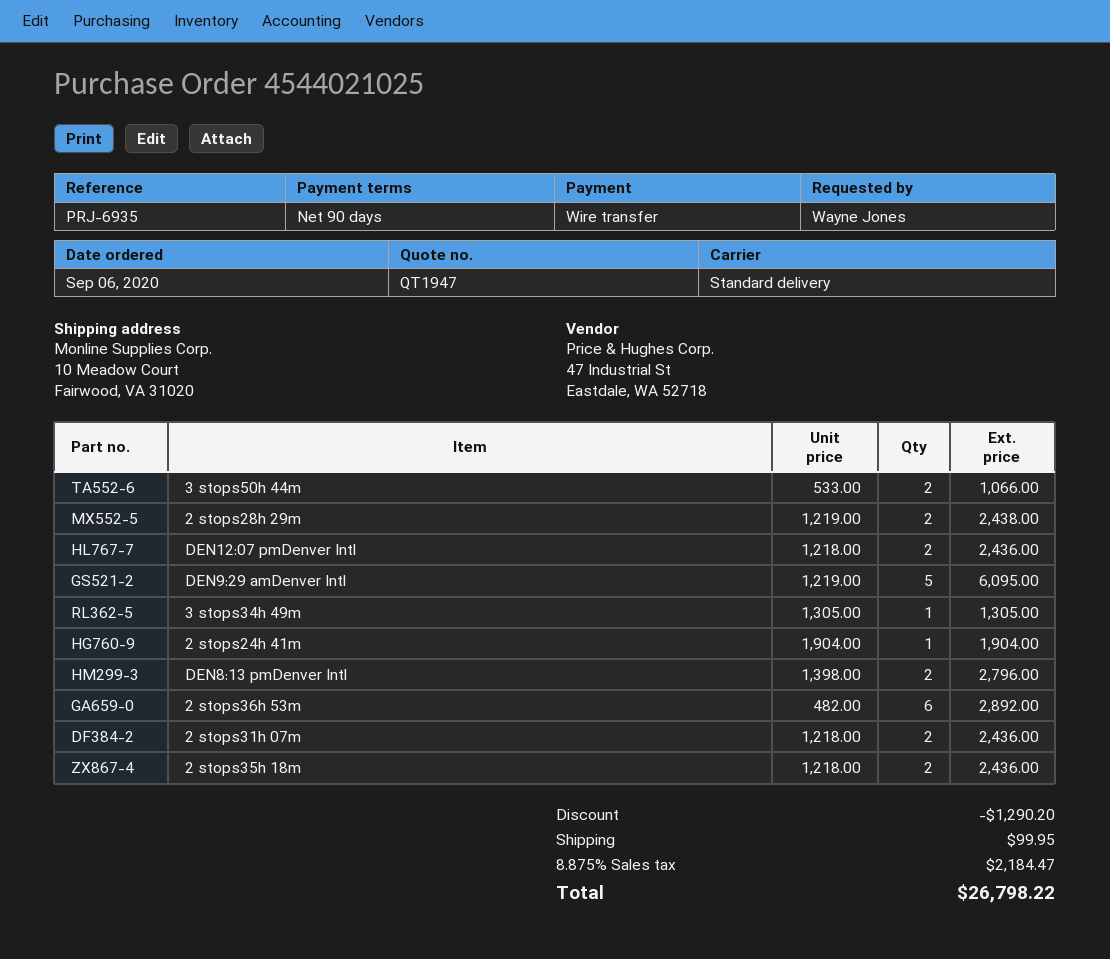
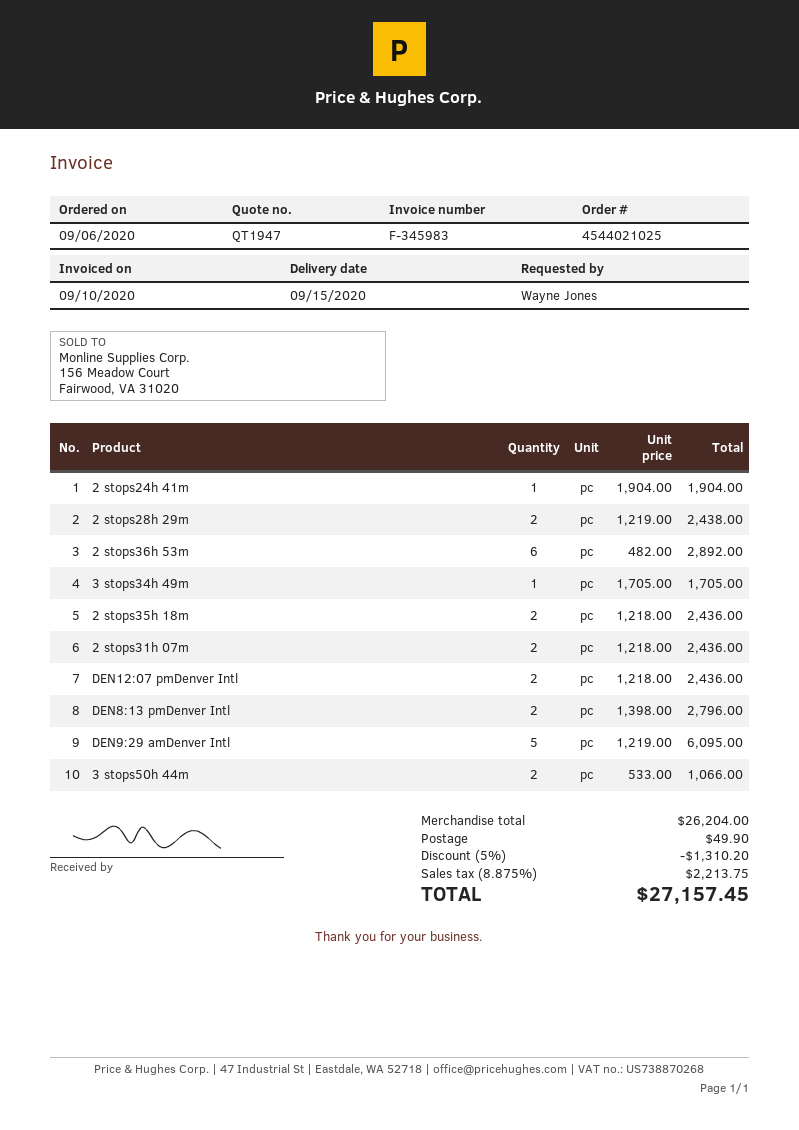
3 stops34h 49m: 1 x 1305.00 = 1305.00 -> 1 x 1705.00 = 1705.00
discount: 1290.20 -> 1310.20
shipping: 99.95 -> 49.90
tax: 8.875% = 2184.47 -> 8.875% = 2213.75
total: 26798.22 -> 27157.45

